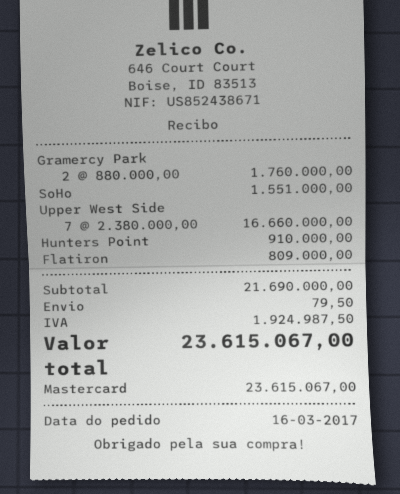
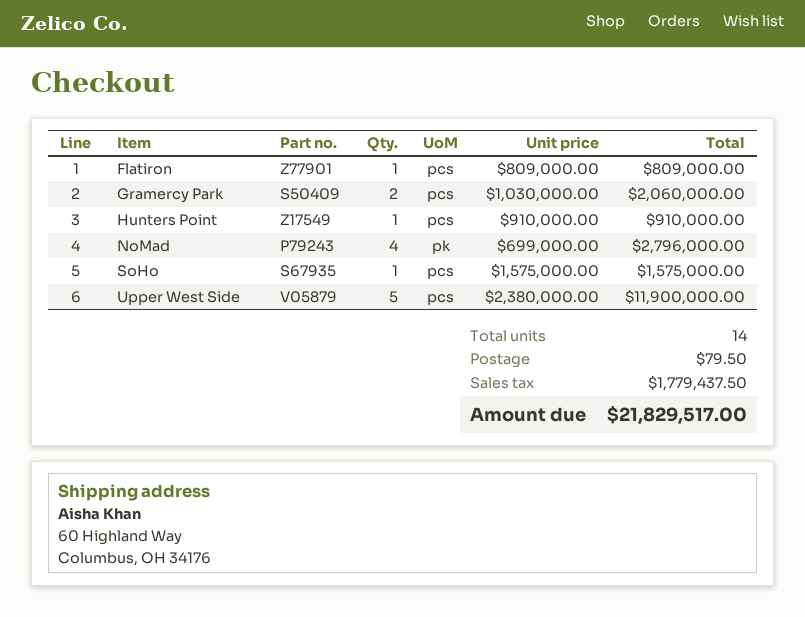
Gramercy Park: 2 x 880000.00 = 1760000.00 -> 2 x 1030000.00 = 2060000.00
SoHo: 1 x 1551000.00 = 1551000.00 -> 1 x 1575000.00 = 1575000.00
Upper West Side: 7 x 2380000.00 = 16660000.00 -> 5 x 2380000.00 = 11900000.00
NoMad: none -> 4 x 699000.00 = 2796000.00
tax: 1924987.50 -> 1779437.50
total: 23615067.00 -> 21829517.00

